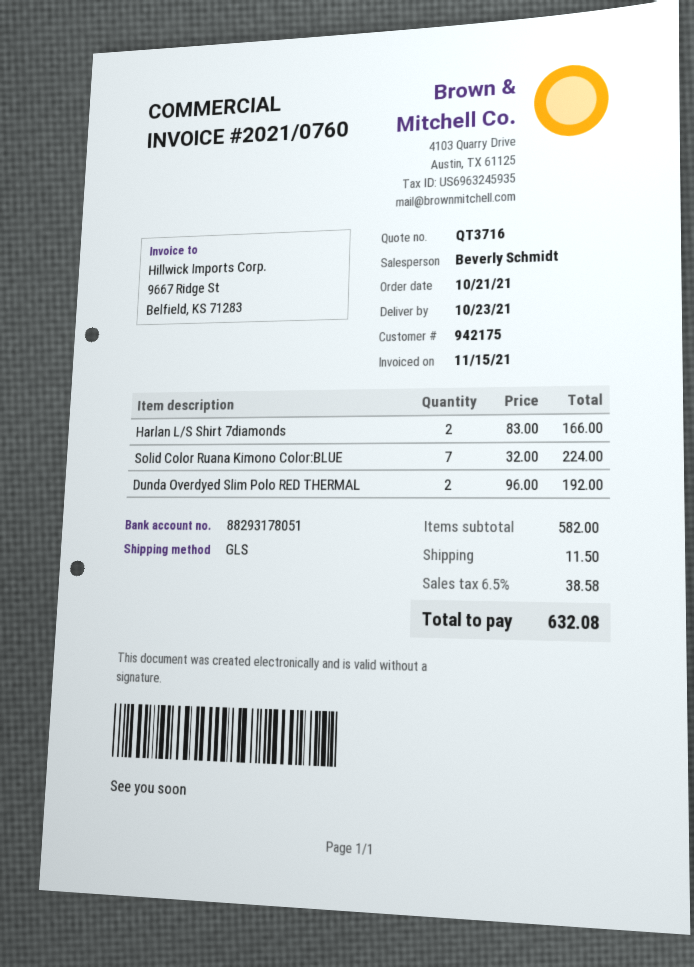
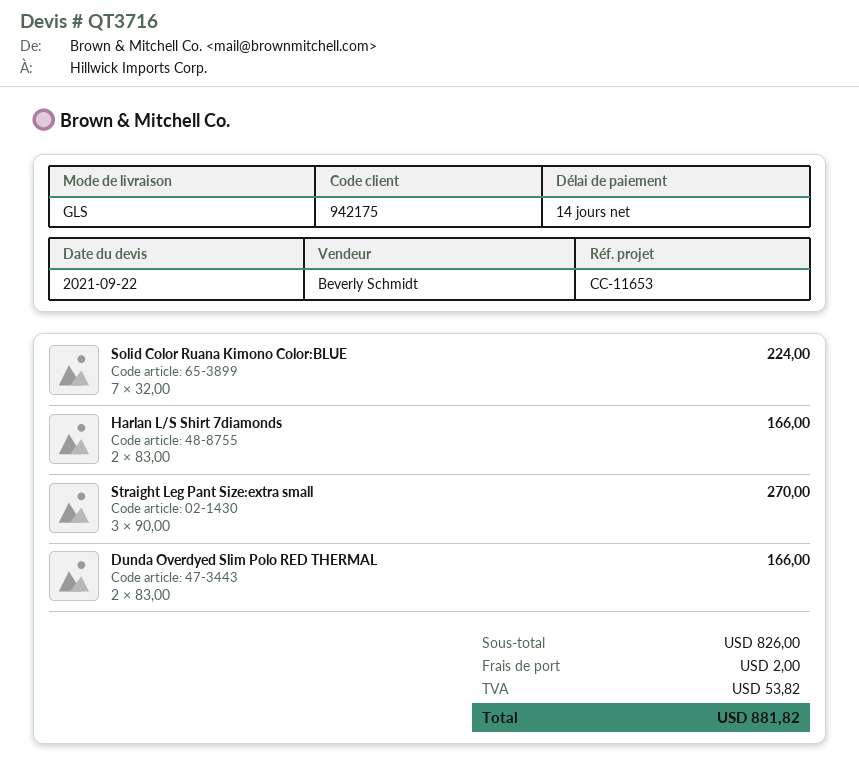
Dunda Overdyed Slim Polo RED THERMAL: 2 x 96.00 = 192.00 -> 2 x 83.00 = 166.00
Straight Leg Pant Size:extra small: none -> 3 x 90.00 = 270.00
subtotal: 582.00 -> 826.00
shipping: 11.50 -> 2.00
tax: 38.58 -> 53.82
total: 632.08 -> 881.82

